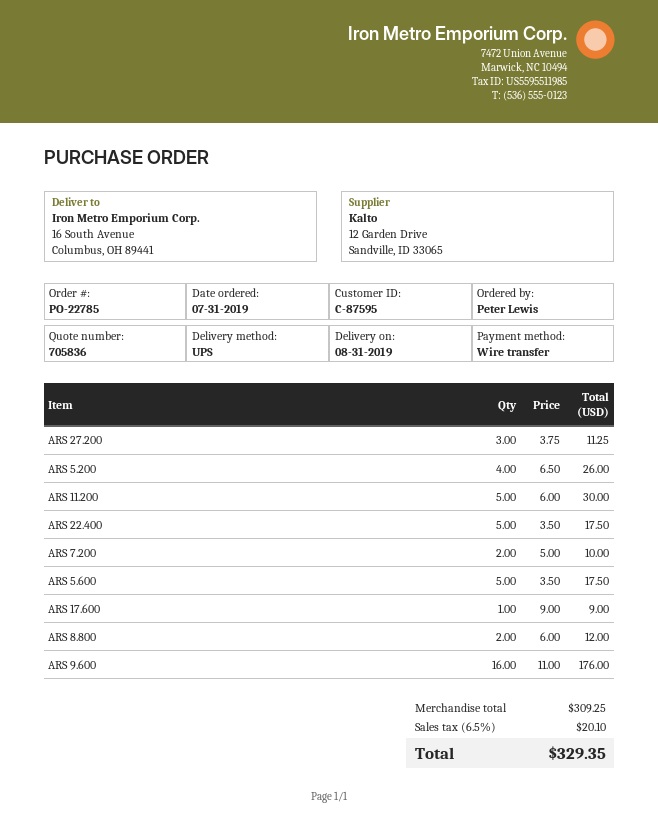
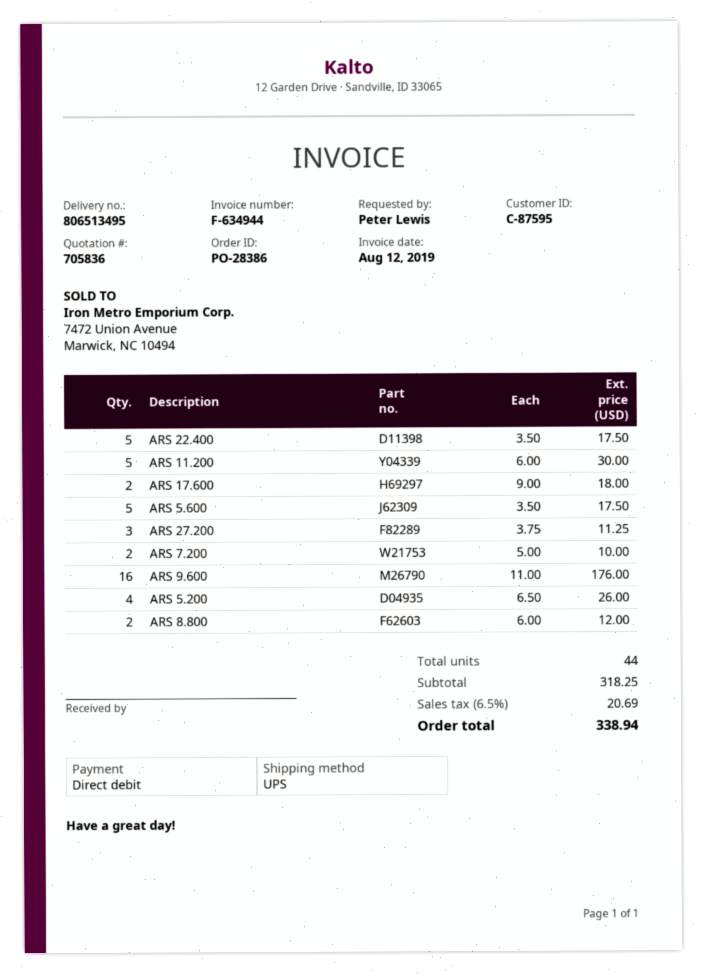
order number: PO-22785 -> PO-28386
payment method: bank transfer -> direct debit
ARS 17.600: 1 x 9.00 = 9.00 -> 2 x 9.00 = 18.00
subtotal: 309.25 -> 318.25
tax: 6.5% = 20.10 -> 6.5% = 20.69
total: 329.35 -> 338.94

